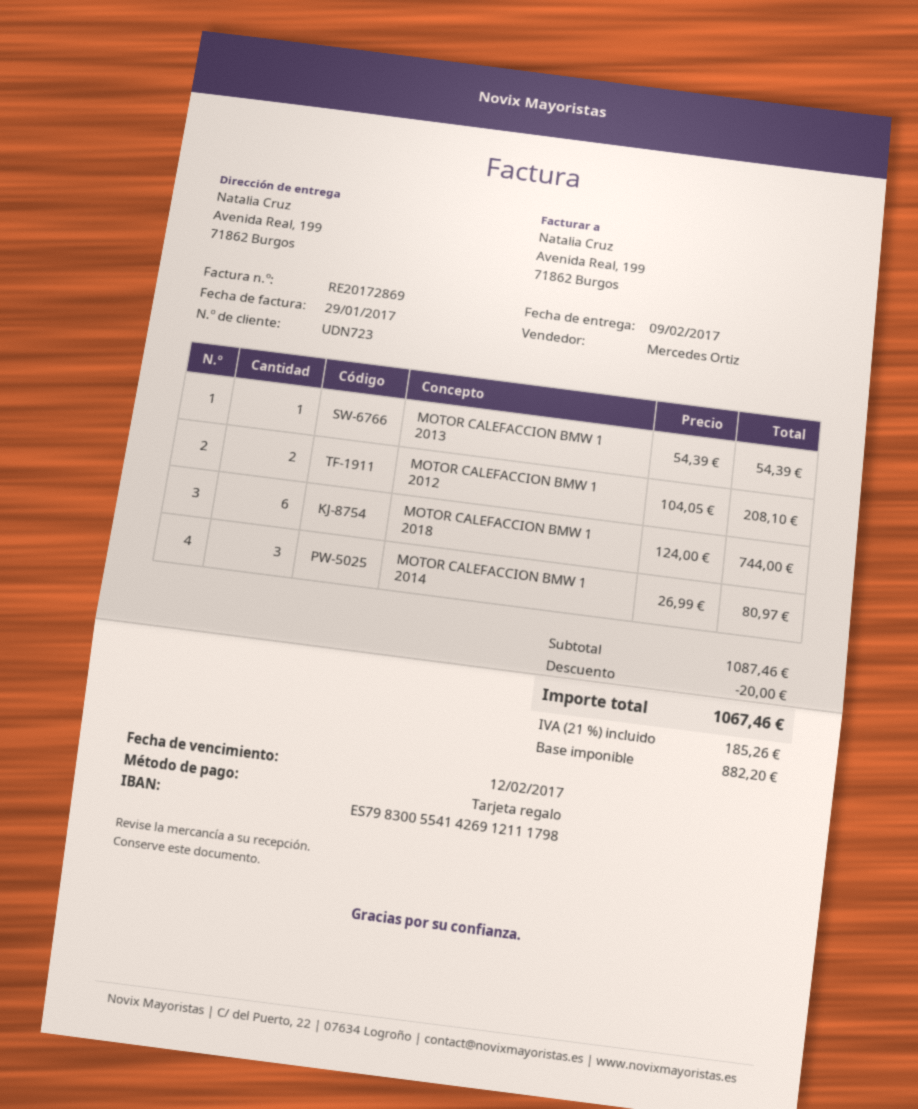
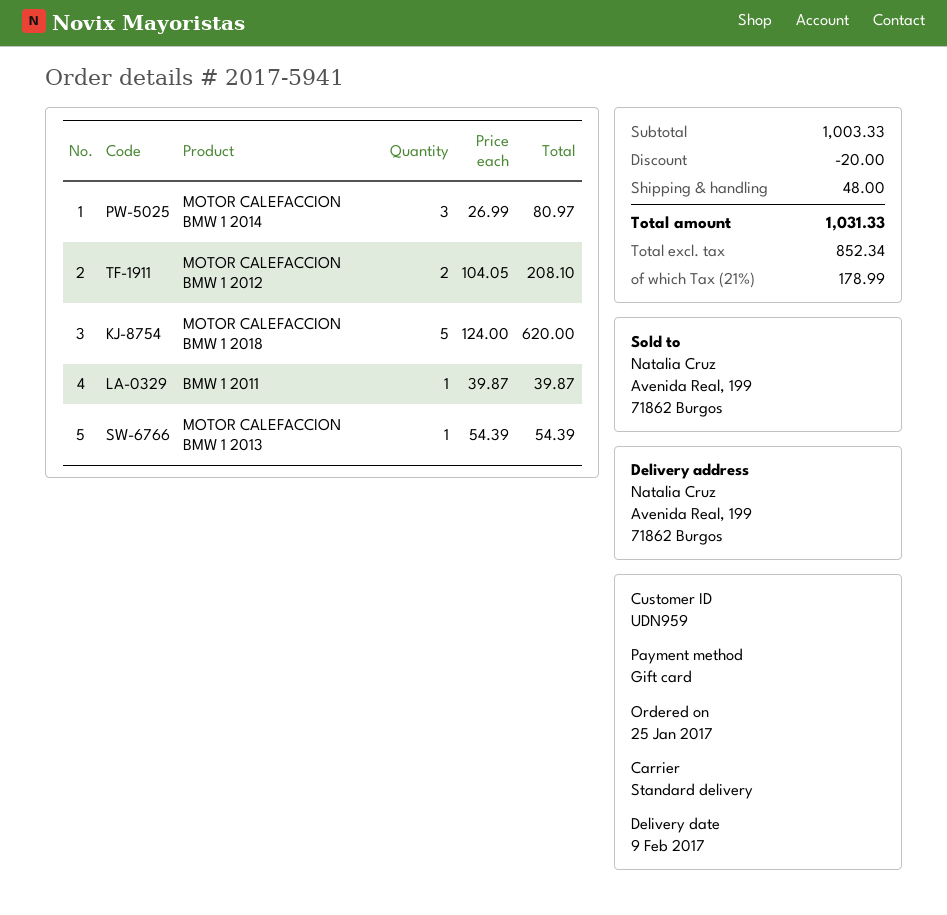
customer number: UDN723 -> UDN959
MOTOR CALEFACCION BMW 1 2018: 6 x 124.00 = 744.00 -> 5 x 124.00 = 620.00
BMW 1 2011: none -> 1 x 39.87 = 39.87
subtotal: 1087.46 -> 1003.33
shipping: none -> 48.00
net: 882.20 -> 852.34
tax: 21% = 185.26 -> 21% = 178.99
total: 1067.46 -> 1031.33

